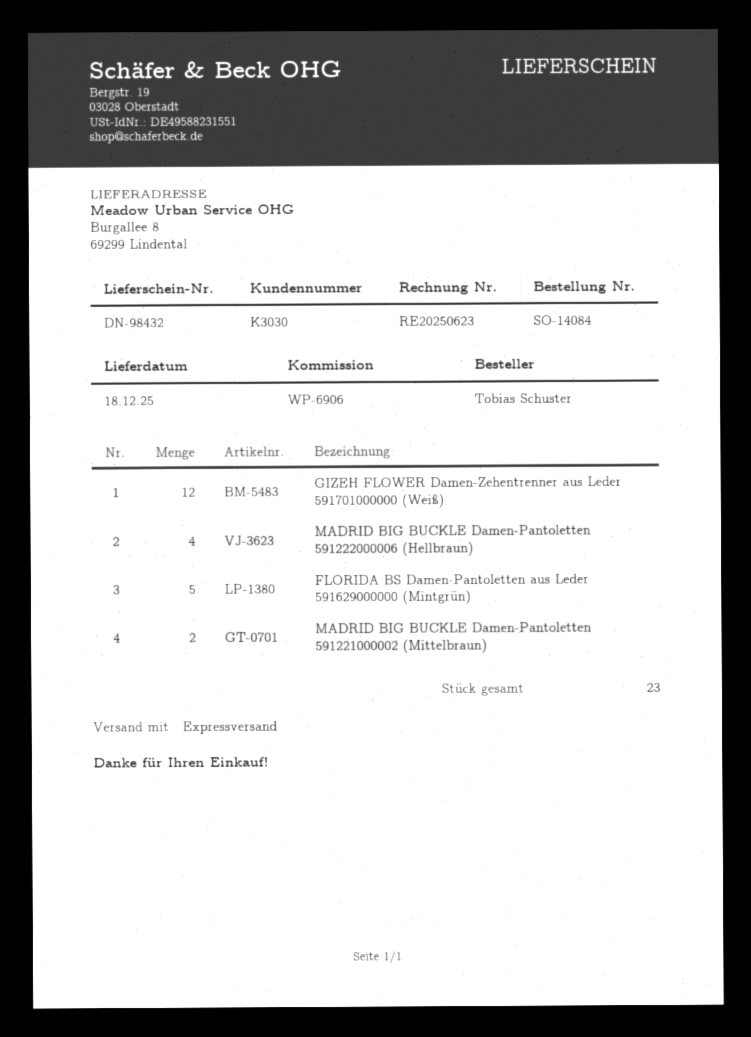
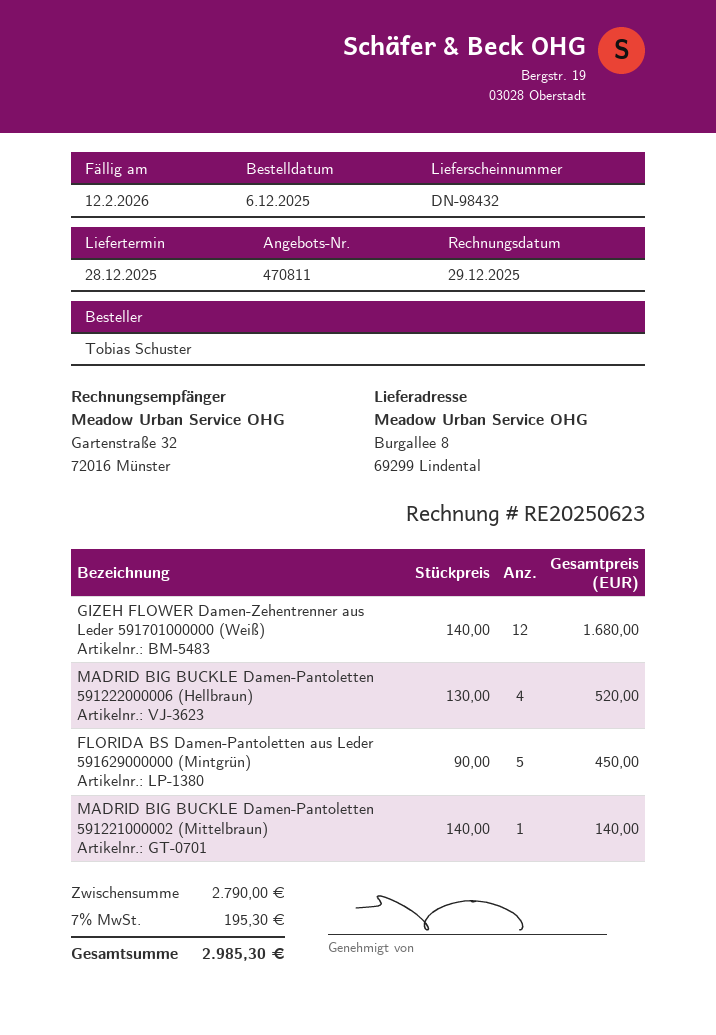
delivery date: 2025-12-18 -> 2025-12-28
MADRID BIG BUCKLE Damen-Pantoletten 591221000002 (Mittelbraun): 2 -> 1

